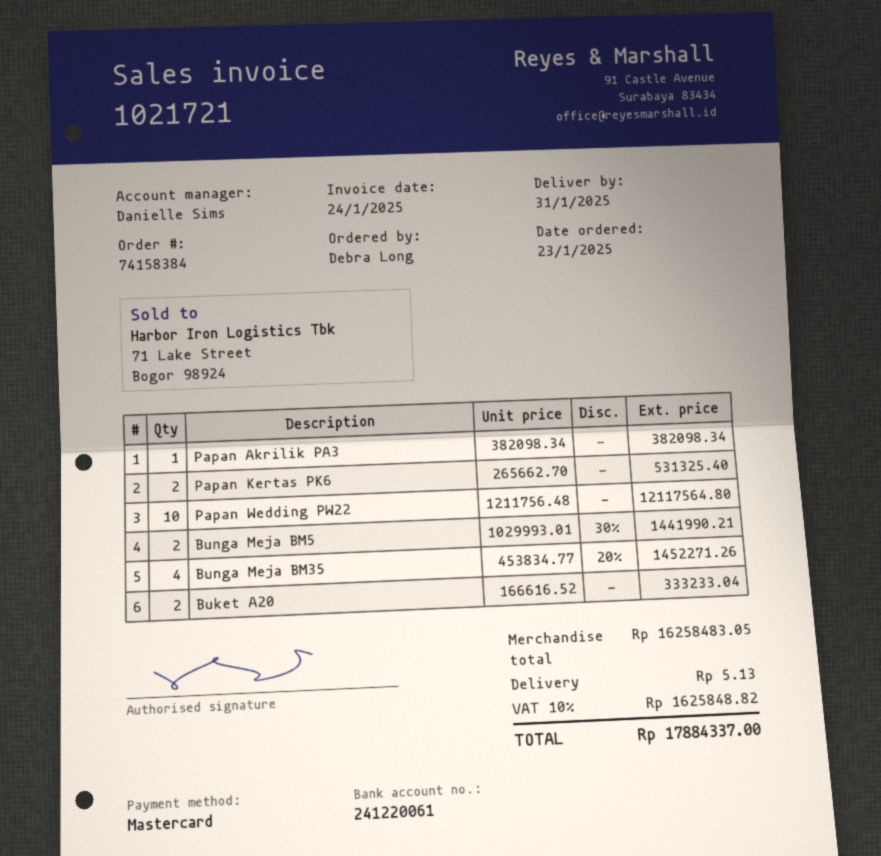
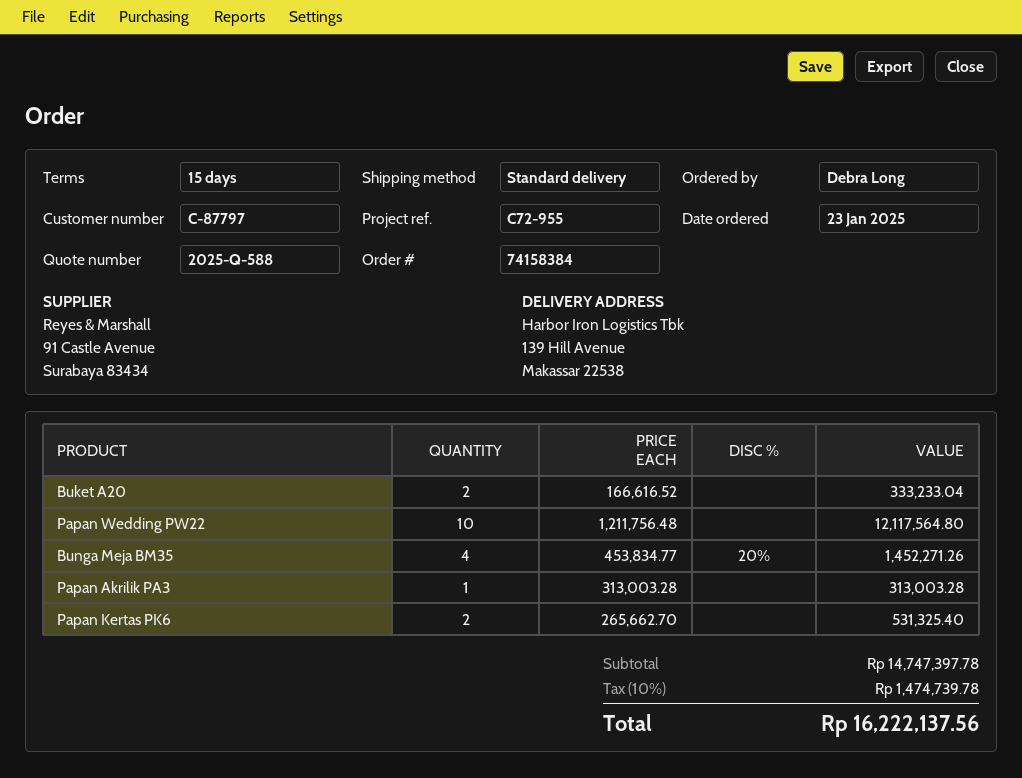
Papan Akrilik PA3: 1 x 382098.34 = 382098.34 -> 1 x 313003.28 = 313003.28
Bunga Meja BM5: 2 x 1029993.01 - 30% = 1441990.21 -> none
subtotal: 16258483.05 -> 14747397.78
shipping: 5.13 -> none
tax: 10% = 1625848.82 -> 10% = 1474739.78
total: 17884337.00 -> 16222137.56

